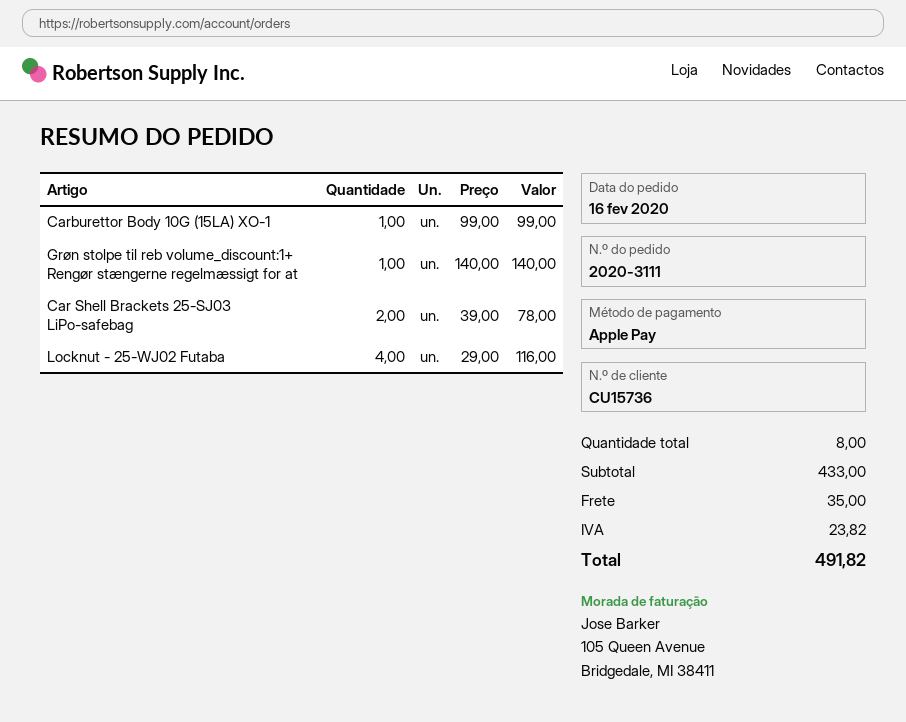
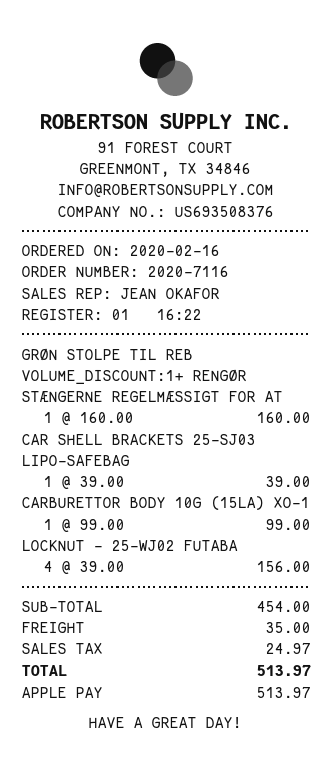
order number: 2020-3111 -> 2020-7116
Grøn stolpe til reb volume_discount:1+ Rengør stængerne regelmæssigt for at: 1 x 140.00 = 140.00 -> 1 x 160.00 = 160.00
Car Shell Brackets 25-SJ03 LiPo-safebag: 2 x 39.00 = 78.00 -> 1 x 39.00 = 39.00
Locknut - 25-WJ02 Futaba: 4 x 29.00 = 116.00 -> 4 x 39.00 = 156.00
subtotal: 433.00 -> 454.00
tax: 23.82 -> 24.97
total: 491.82 -> 513.97

